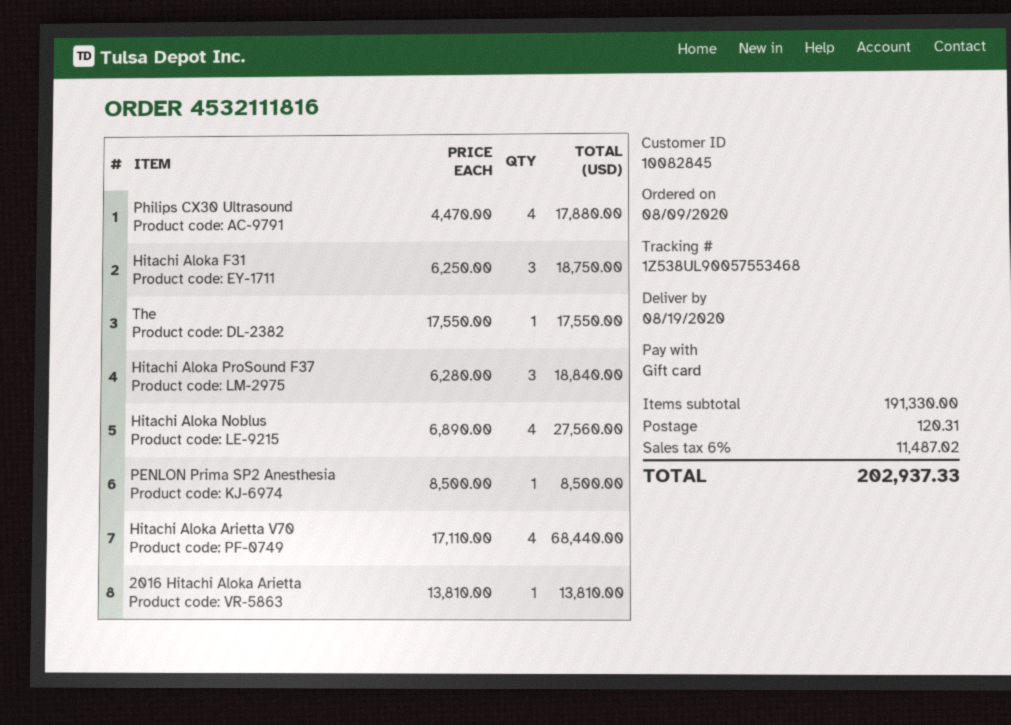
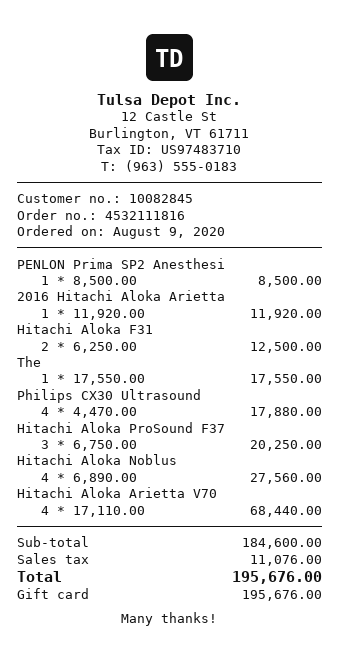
Hitachi Aloka F31: 3 x 6250.00 = 18750.00 -> 2 x 6250.00 = 12500.00
Hitachi Aloka ProSound F37: 3 x 6280.00 = 18840.00 -> 3 x 6750.00 = 20250.00
2016 Hitachi Aloka Arietta: 1 x 13810.00 = 13810.00 -> 1 x 11920.00 = 11920.00
subtotal: 191330.00 -> 184600.00
shipping: 120.31 -> none
tax: 11487.02 -> 11076.00
total: 202937.33 -> 195676.00

